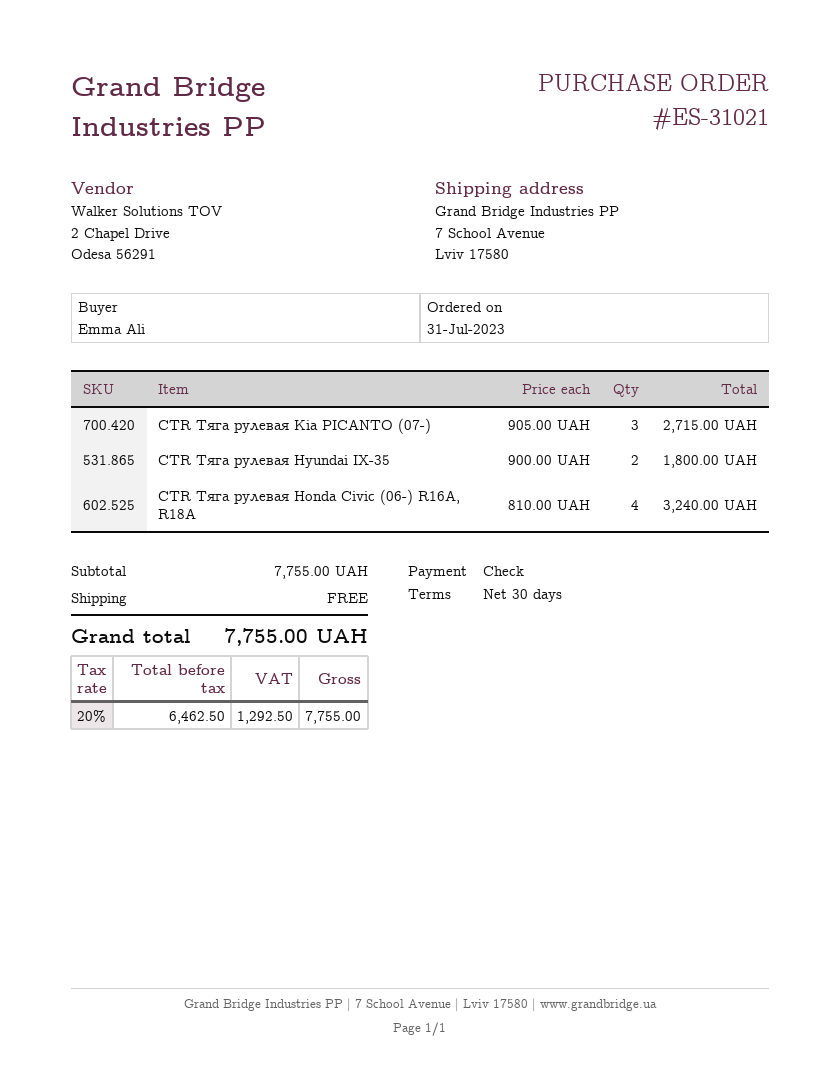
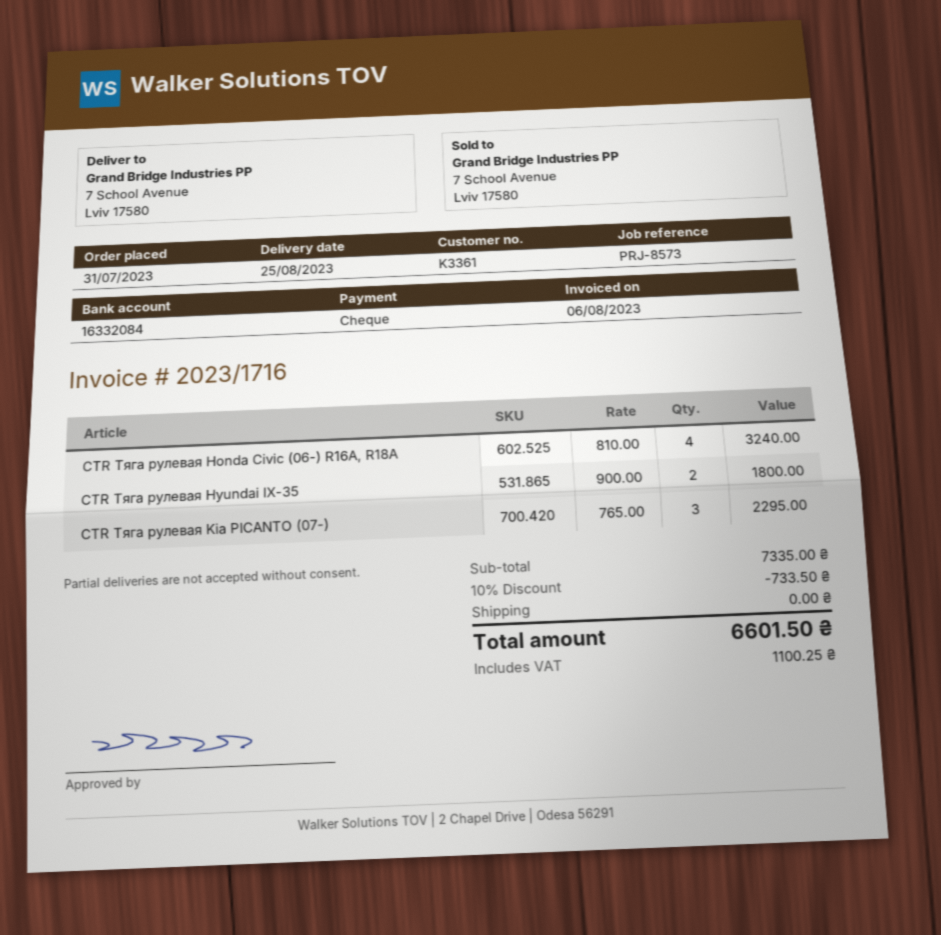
CTR Тяга рулевая Kia PICANTO (07-): 3 x 905.00 = 2715.00 -> 3 x 765.00 = 2295.00
subtotal: 7755.00 -> 7335.00
discount: none -> 10% = 733.50
tax: 1292.50 -> 1100.25
total: 7755.00 -> 6601.50

